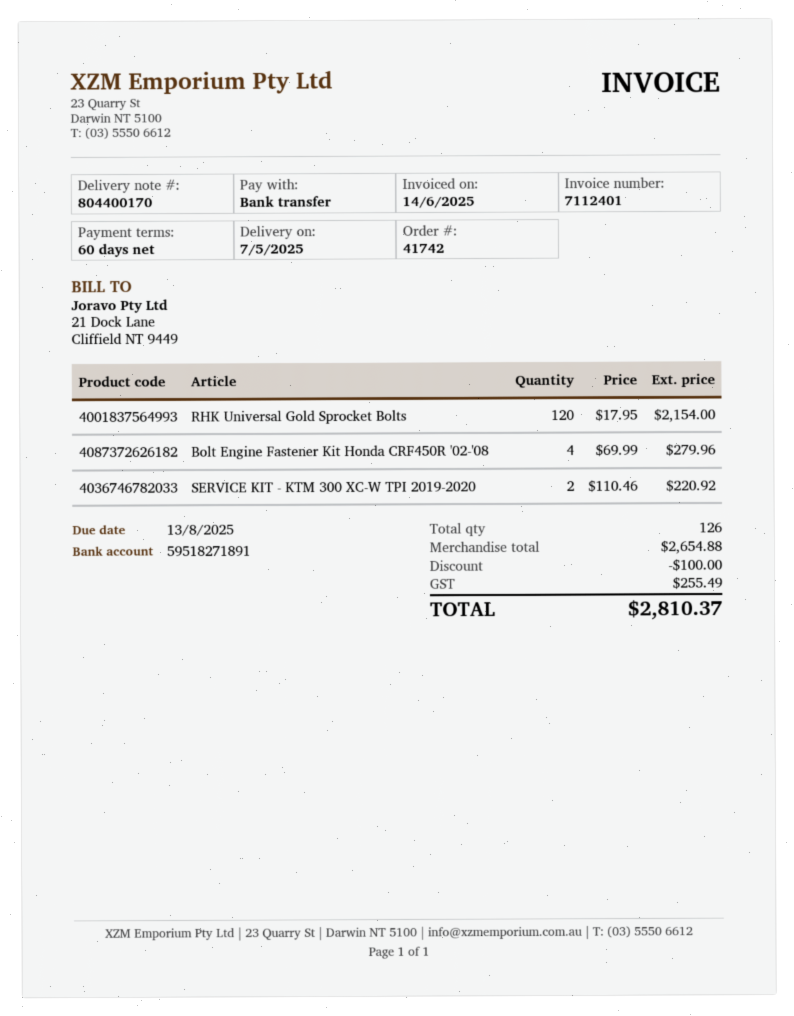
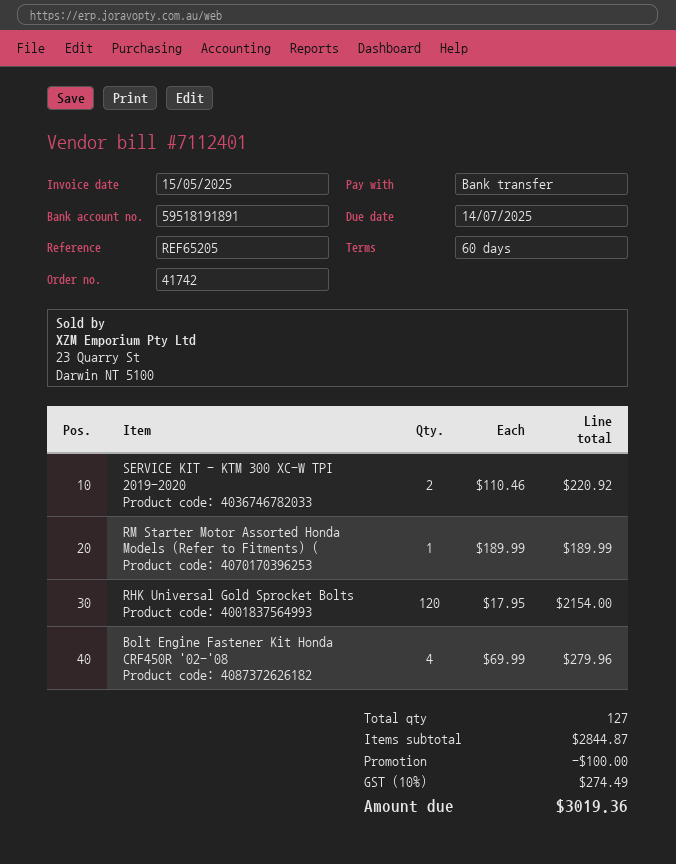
invoice date: 2025-06-14 -> 2025-05-15
due date: 2025-08-13 -> 2025-07-14
bank account: 59518271891 -> 59518191891
RM Starter Motor Assorted Honda Models (Refer to Fitments) (: none -> 1 x 189.99 = 189.99
total quantity: 126 -> 127
subtotal: 2654.88 -> 2844.87
tax: 255.49 -> 274.49
total: 2810.37 -> 3019.36

